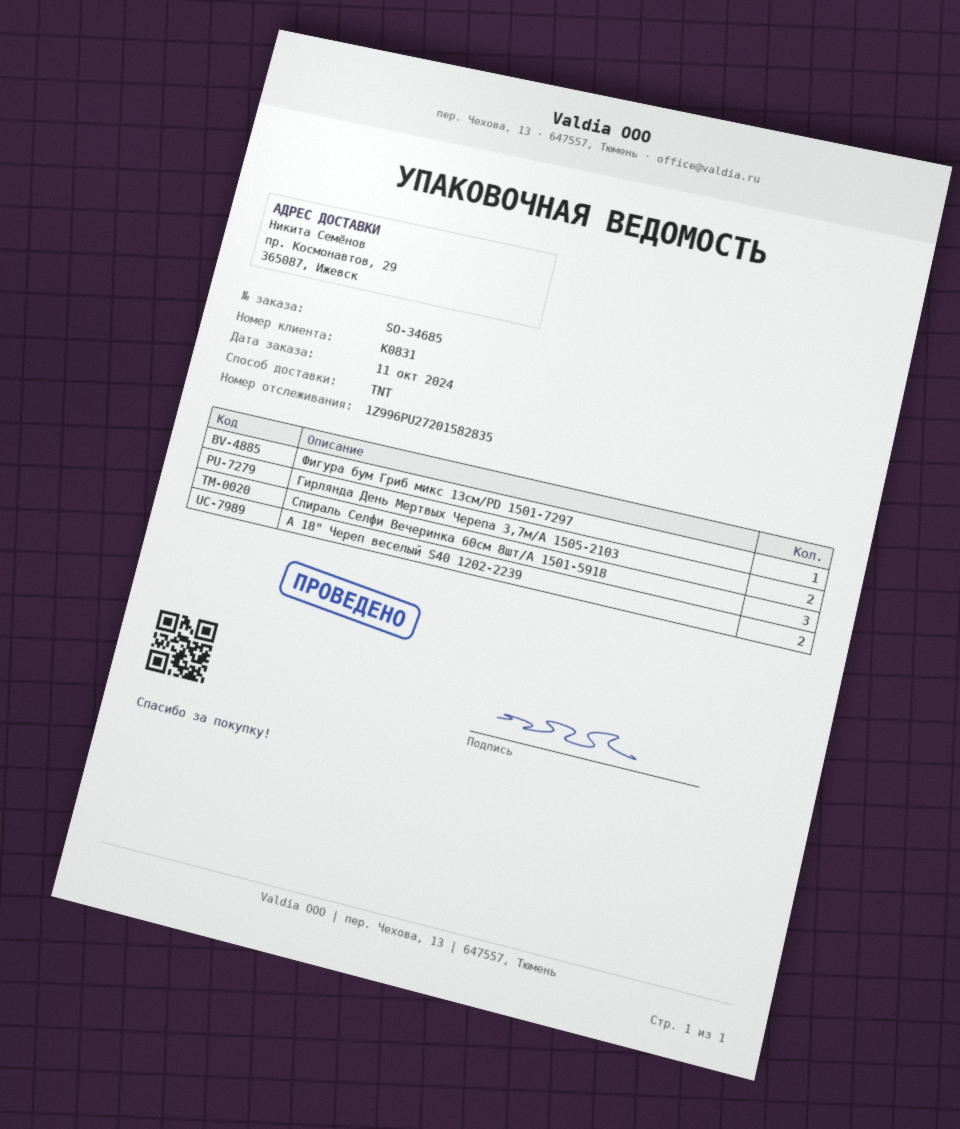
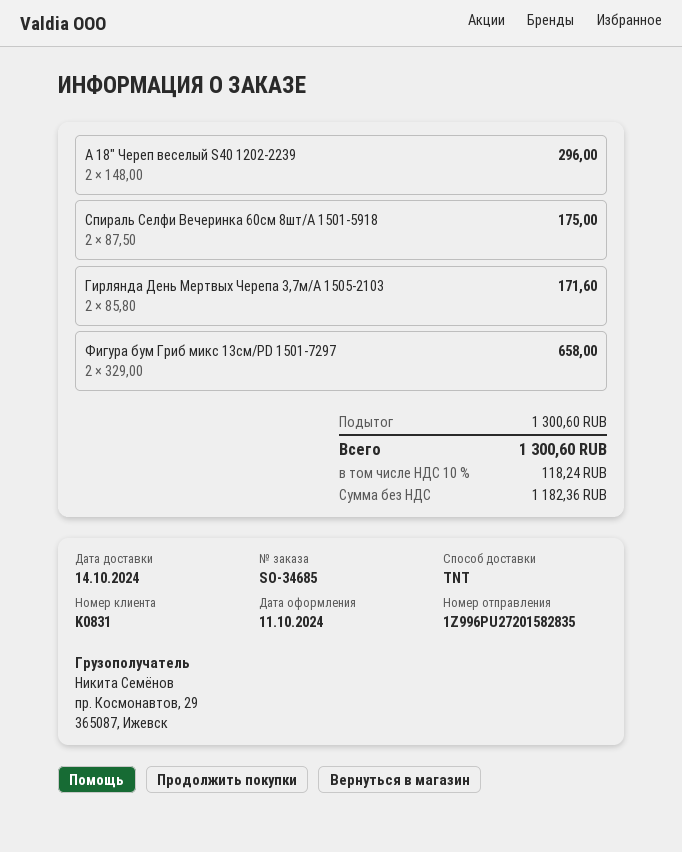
Фигура бум Гриб микс 13см/PD 1501-7297: 1 -> 2
Спираль Селфи Вечеринка 60см 8шт/А 1501-5918: 3 -> 2

